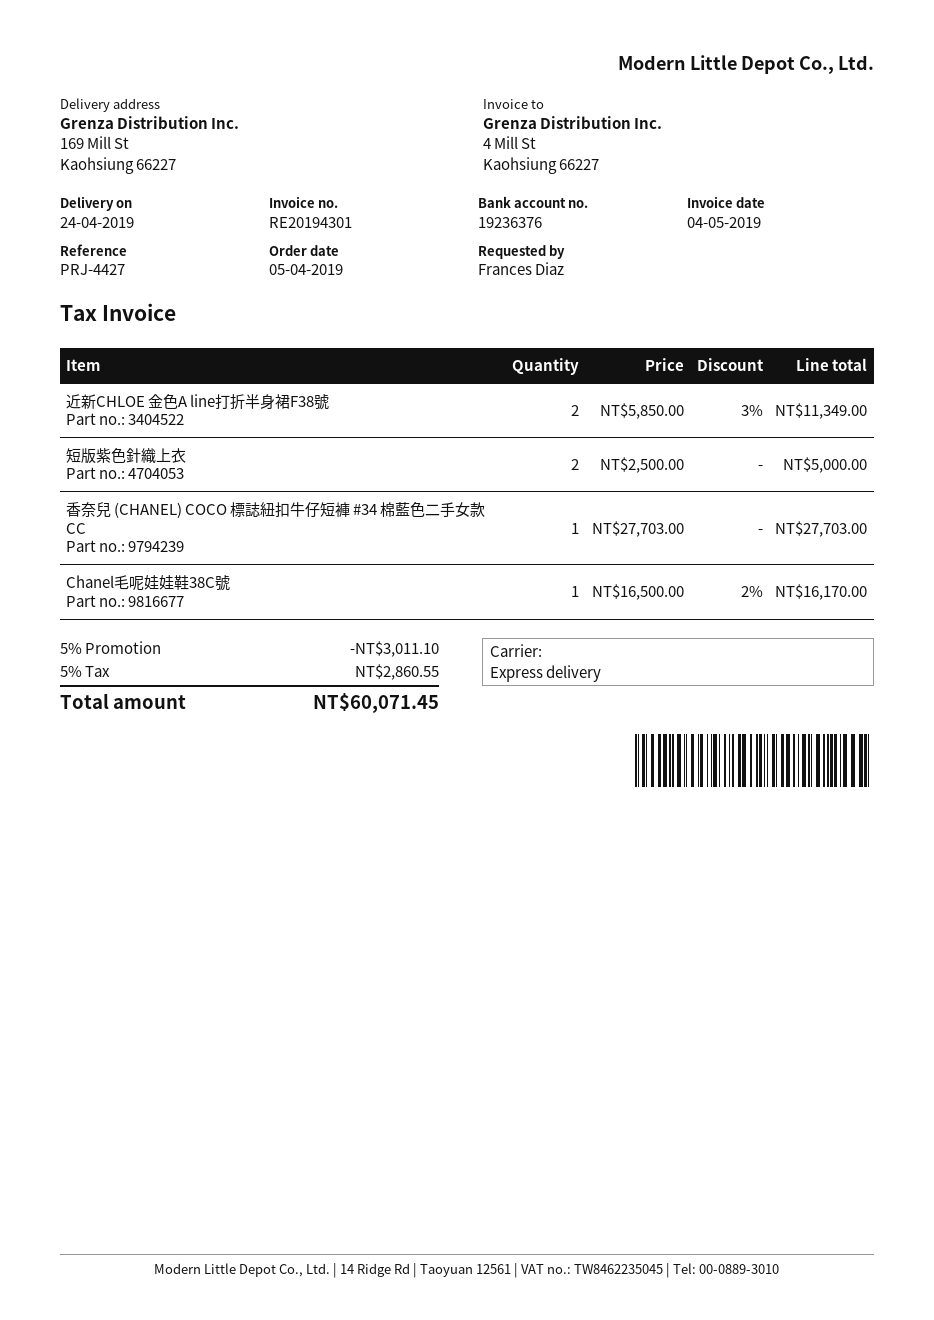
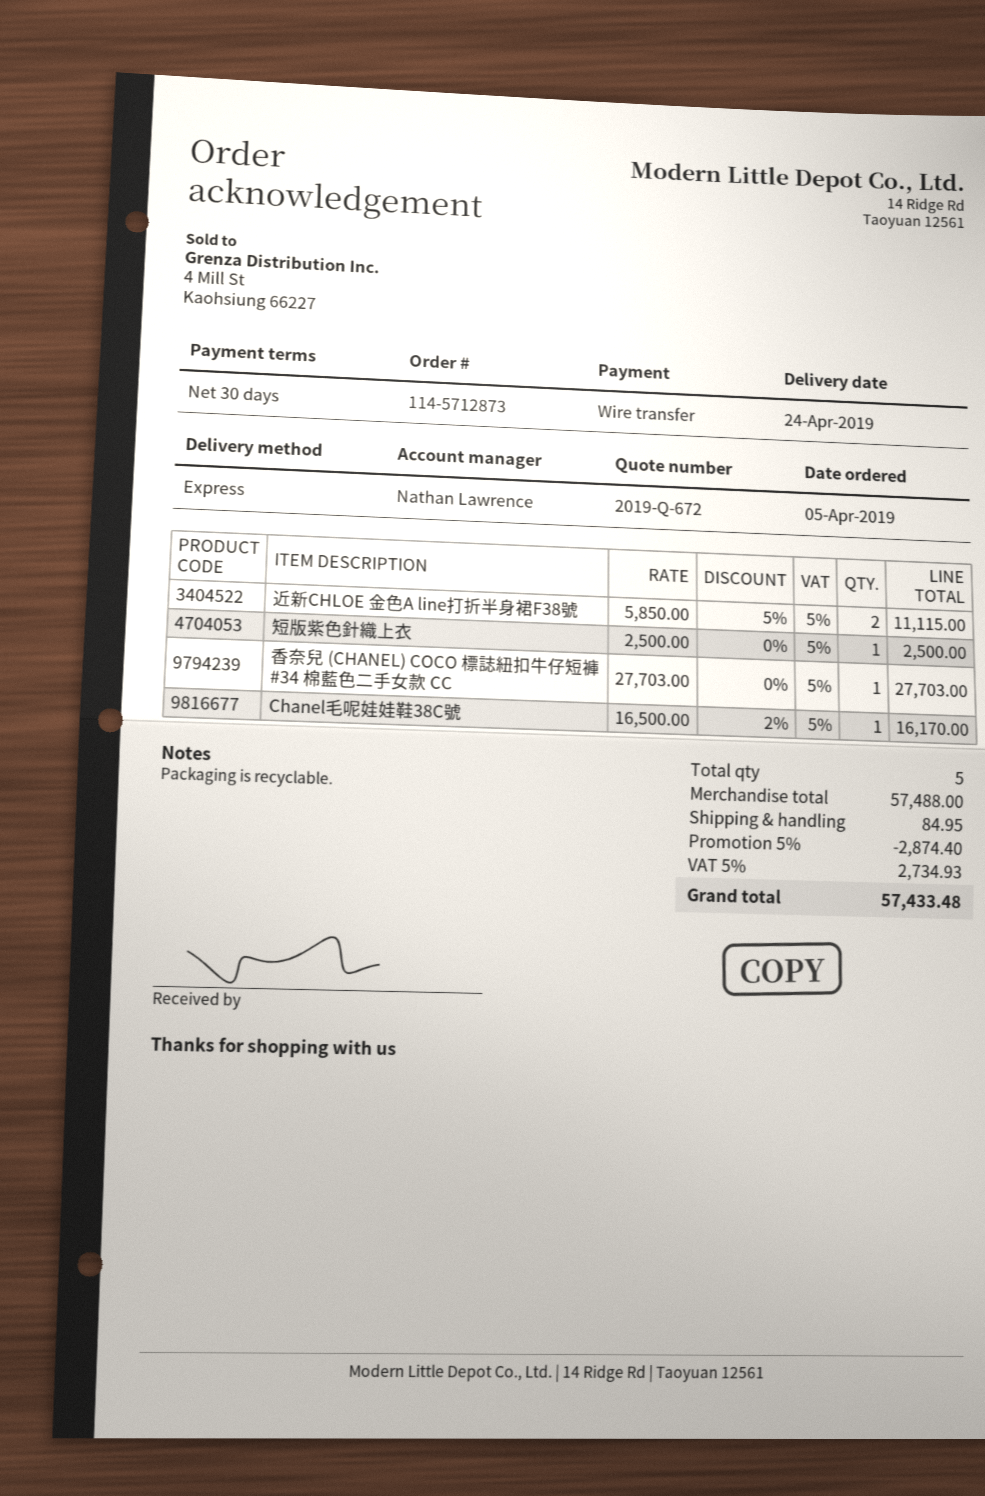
近新CHLOE 金色A line打折半身裙F38號: 2 x 5850.00 - 3% = 11349.00 -> 2 x 5850.00 - 5% = 11115.00
短版紫色針織上衣: 2 x 2500.00 = 5000.00 -> 1 x 2500.00 = 2500.00
discount: 5% = 3011.10 -> 5% = 2874.40
shipping: none -> 84.95
tax: 5% = 2860.55 -> 5% = 2734.93
total: 60071.45 -> 57433.48

